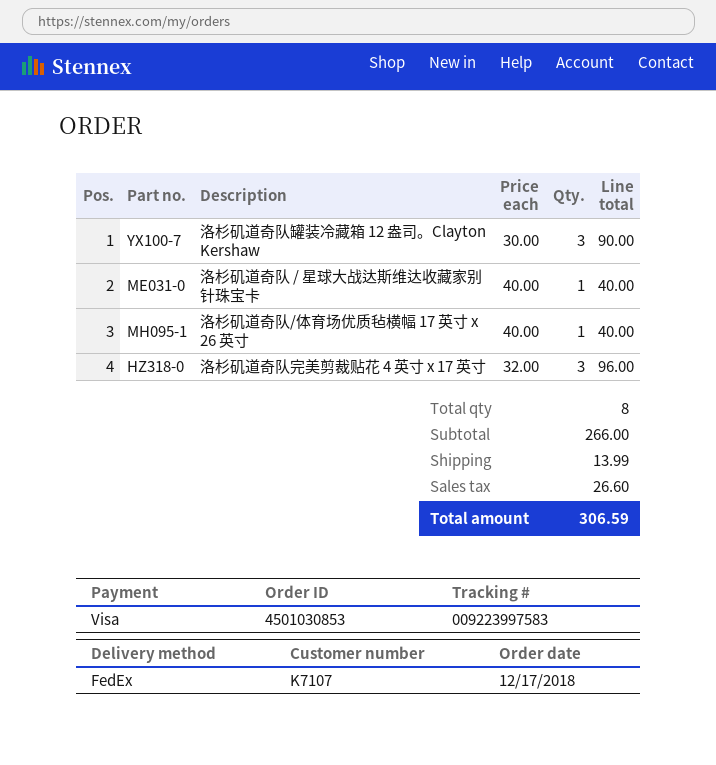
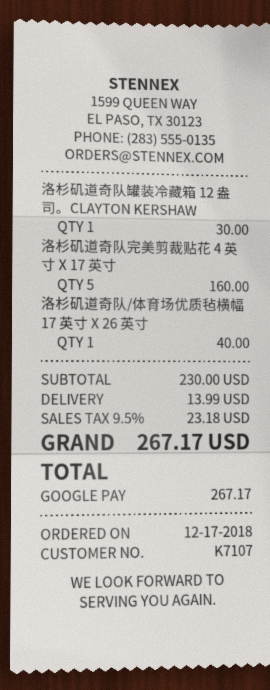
payment method: Visa -> Google Pay
洛杉矶道奇队罐装冷藏箱 12 盎司。Clayton Kershaw: 3 for 90.00 -> 1 for 30.00
洛杉矶道奇队 / 星球大战达斯维达收藏家别针珠宝卡: 1 for 40.00 -> none
洛杉矶道奇队完美剪裁贴花 4 英寸 x 17 英寸: 3 for 96.00 -> 5 for 160.00
subtotal: 266.00 -> 230.00
tax: 26.60 -> 23.18
total: 306.59 -> 267.17

